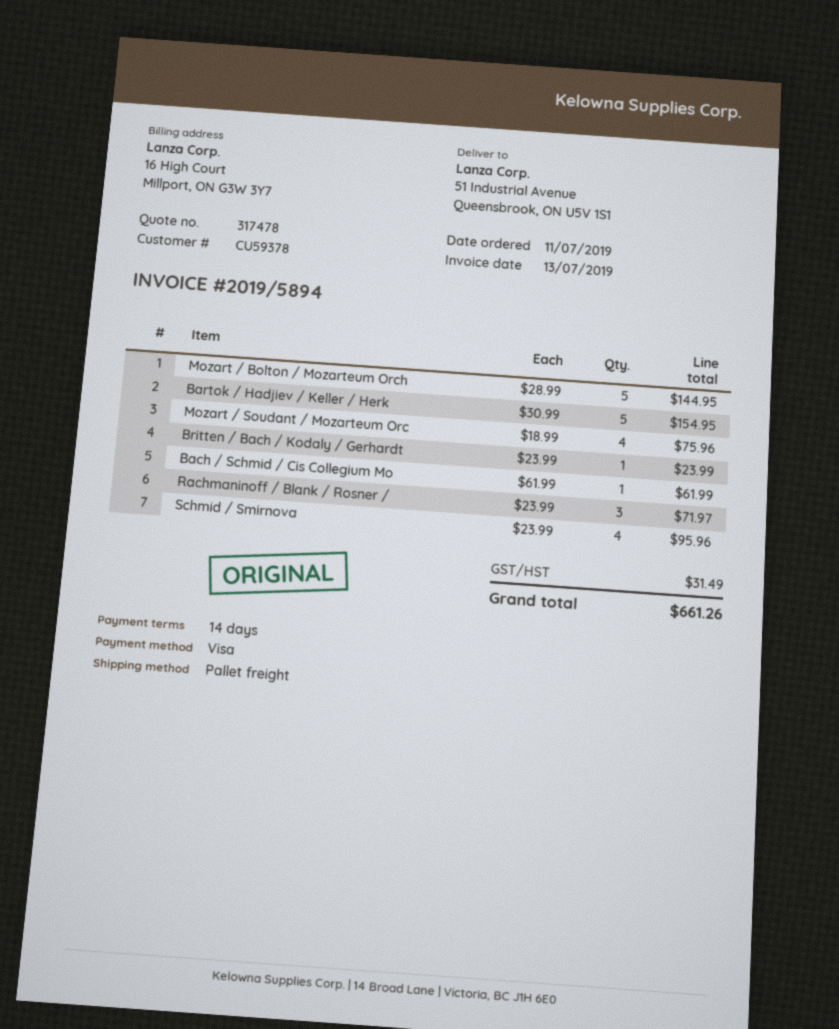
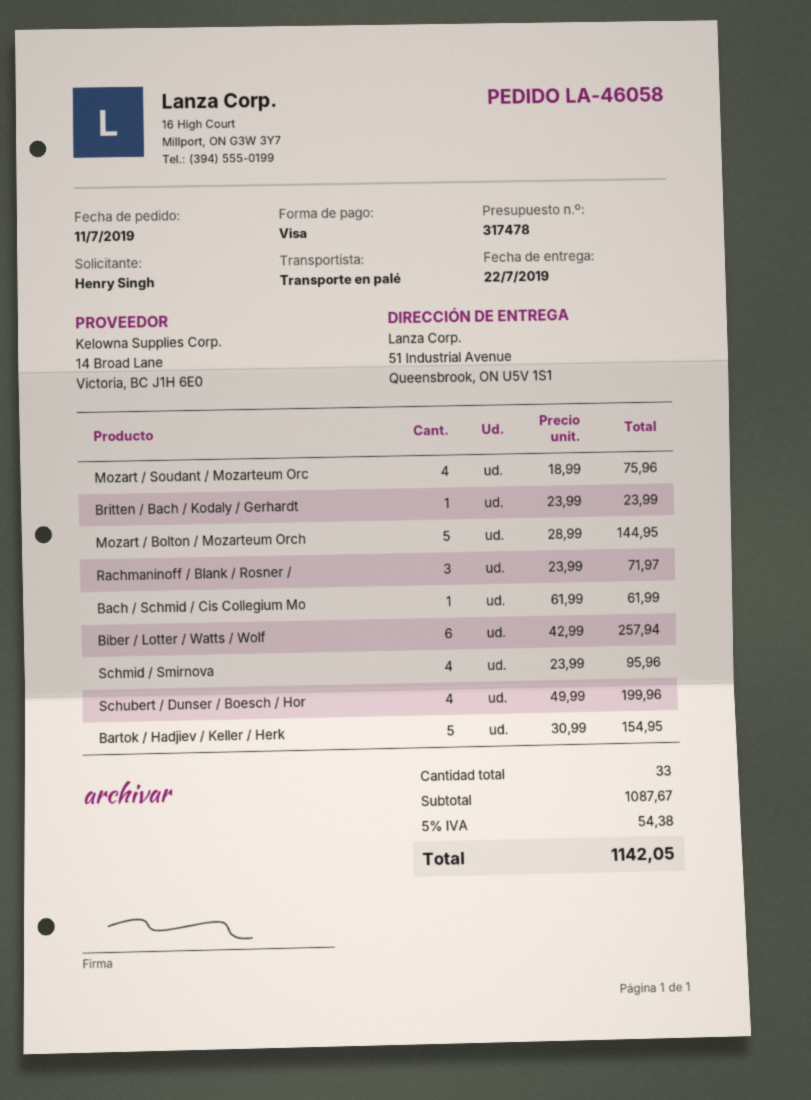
Biber / Lotter / Watts / Wolf: none -> 6 x 42.99 = 257.94
Schubert / Dunser / Boesch / Hor: none -> 4 x 49.99 = 199.96
tax: 31.49 -> 54.38
total: 661.26 -> 1142.05

